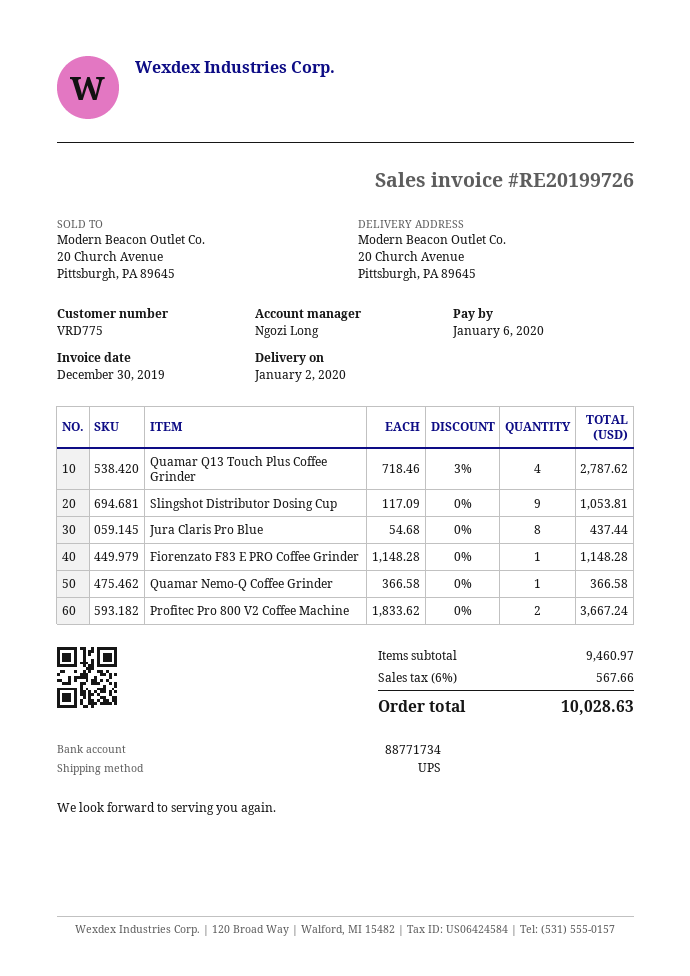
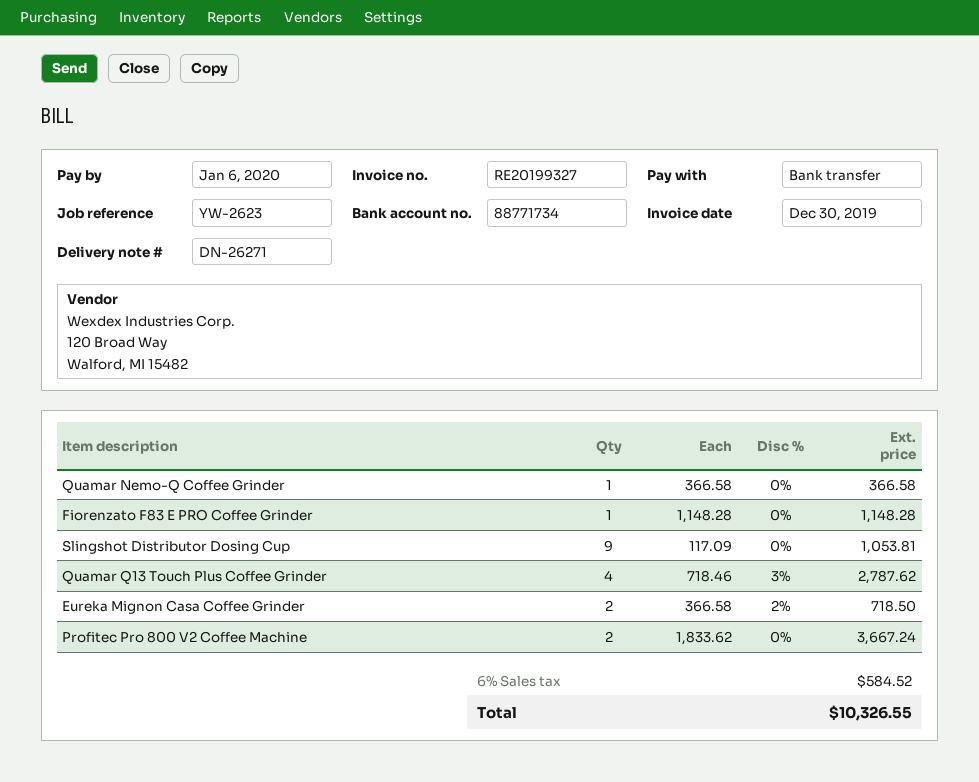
invoice number: RE20199726 -> RE20199327
Jura Claris Pro Blue: 8 x 54.68 = 437.44 -> none
Eureka Mignon Casa Coffee Grinder: none -> 2 x 366.58 - 2% = 718.50
tax: 6% = 567.66 -> 6% = 584.52
total: 10028.63 -> 10326.55

